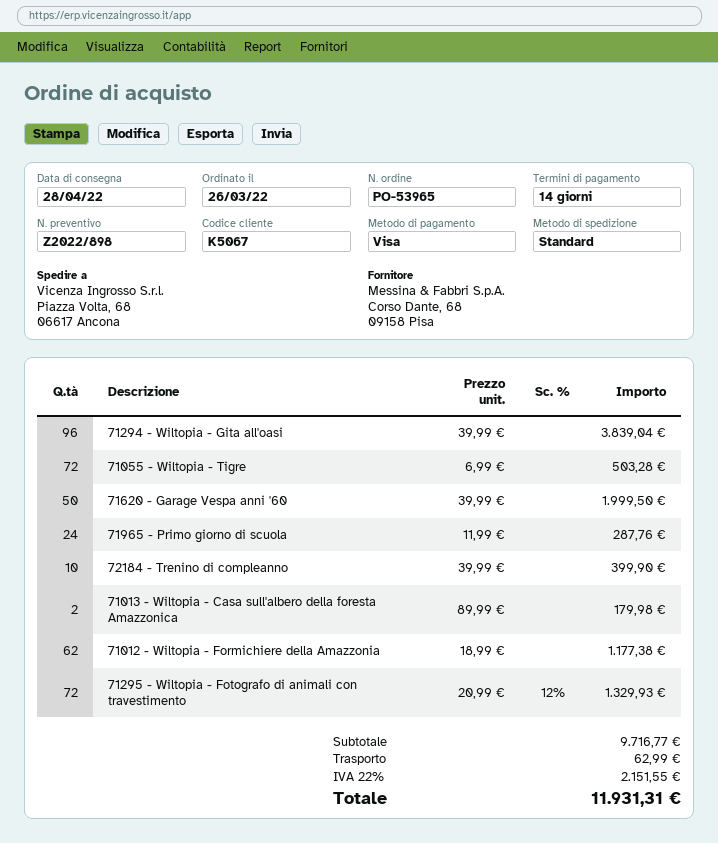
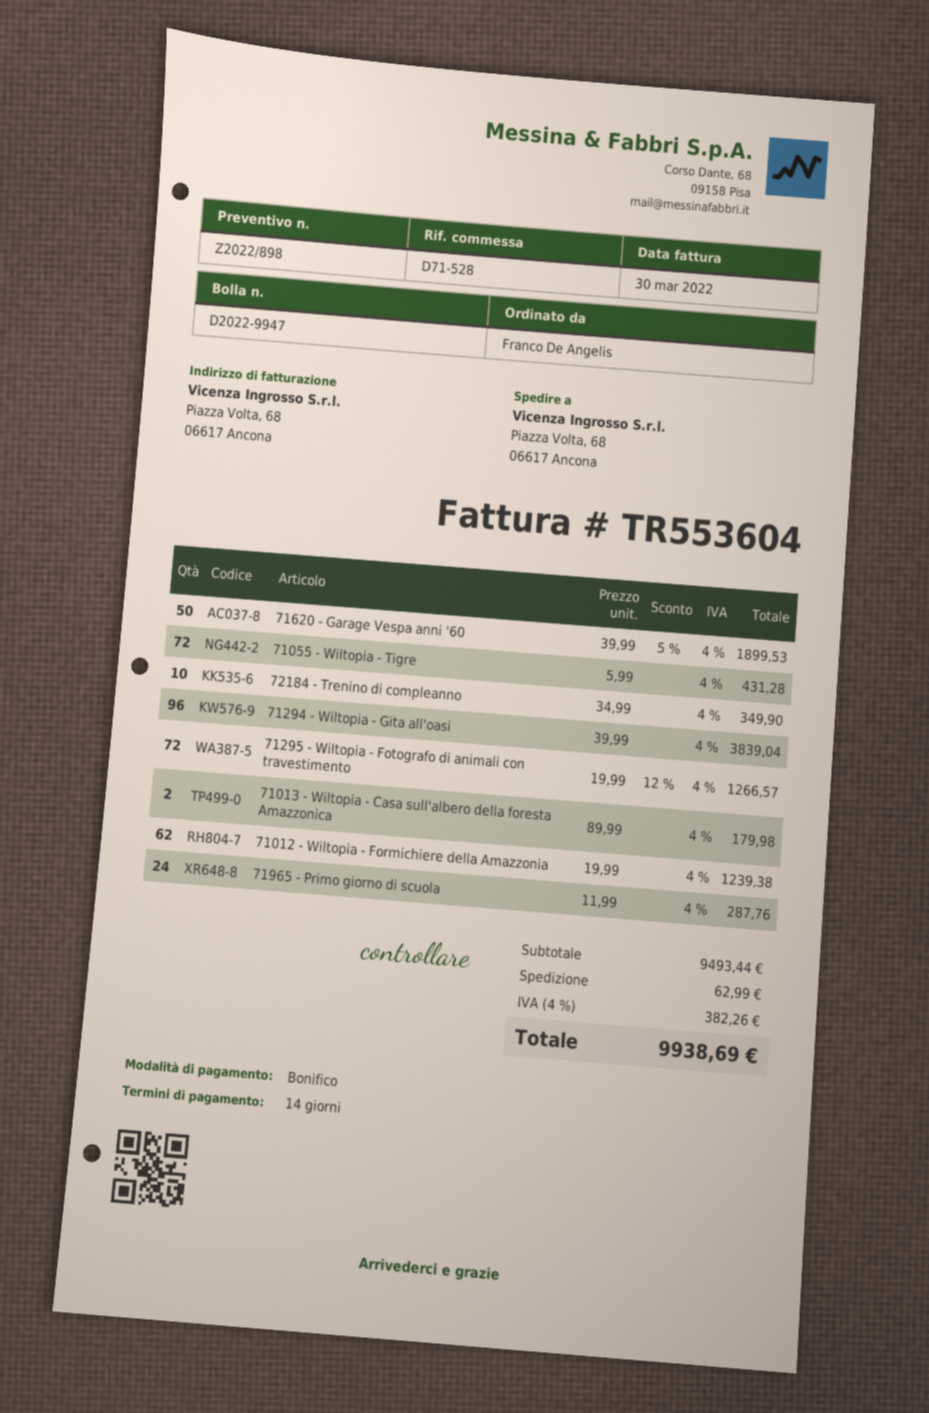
payment method: Visa -> bank transfer
71055 - Wiltopia - Tigre: 72 x 6.99 = 503.28 -> 72 x 5.99 = 431.28
71620 - Garage Vespa anni '60: 50 x 39.99 = 1999.50 -> 50 x 39.99 - 5% = 1899.53
72184 - Trenino di compleanno: 10 x 39.99 = 399.90 -> 10 x 34.99 = 349.90
71012 - Wiltopia - Formichiere della Amazzonia: 62 x 18.99 = 1177.38 -> 62 x 19.99 = 1239.38
71295 - Wiltopia - Fotografo di animali con travestimento: 72 x 20.99 - 12% = 1329.93 -> 72 x 19.99 - 12% = 1266.57
subtotal: 9716.77 -> 9493.44
tax: 22% = 2151.55 -> 4% = 382.26
total: 11931.31 -> 9938.69

